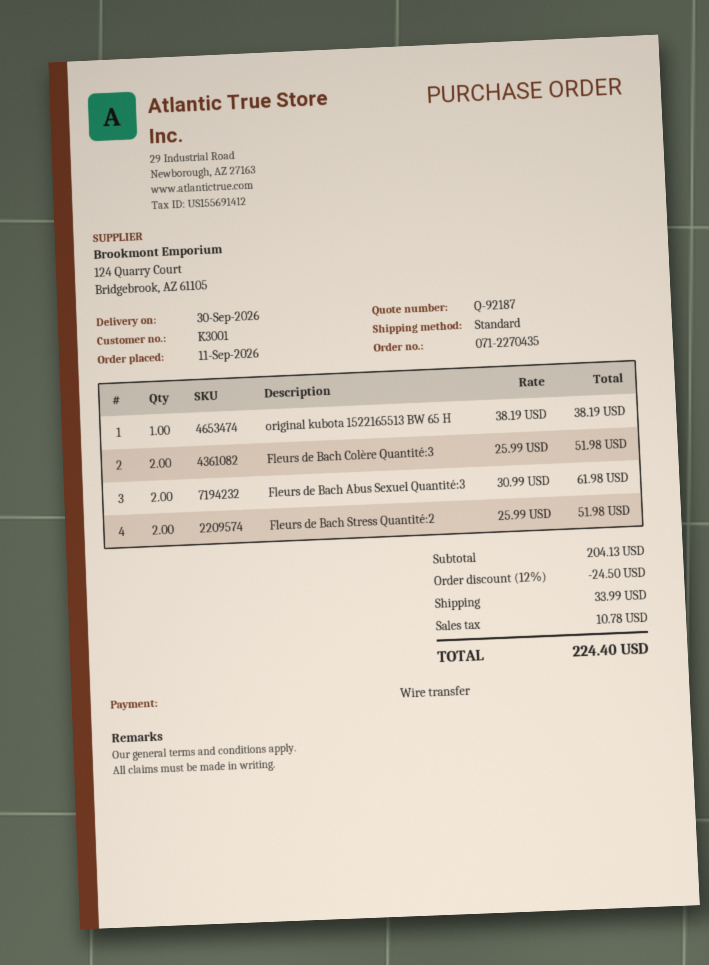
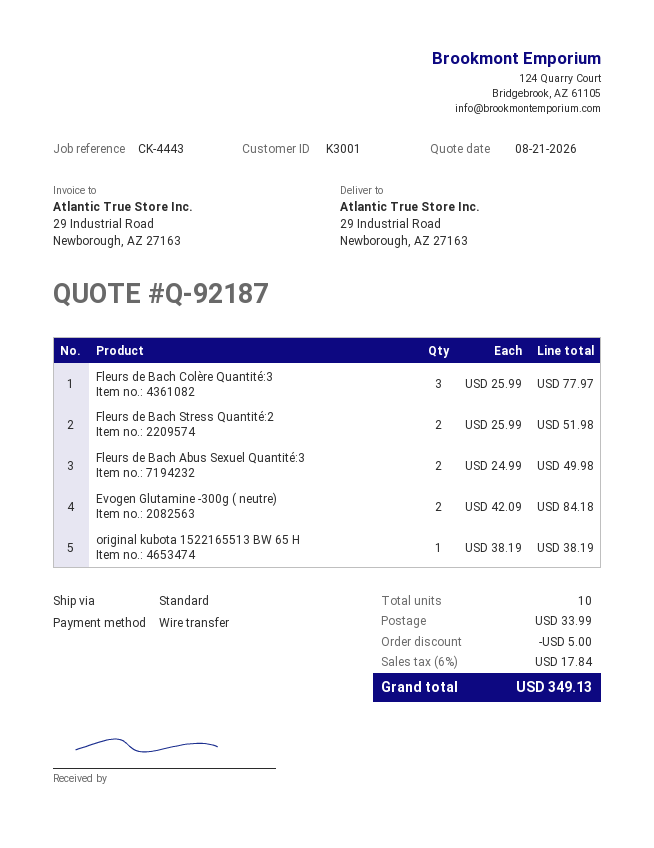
Fleurs de Bach Colère Quantité:3: 2 x 25.99 = 51.98 -> 3 x 25.99 = 77.97
Fleurs de Bach Abus Sexuel Quantité:3: 2 x 30.99 = 61.98 -> 2 x 24.99 = 49.98
Evogen Glutamine -300g ( neutre): none -> 2 x 42.09 = 84.18
discount: 24.50 -> 5.00
tax: 10.78 -> 17.84
total: 224.40 -> 349.13

